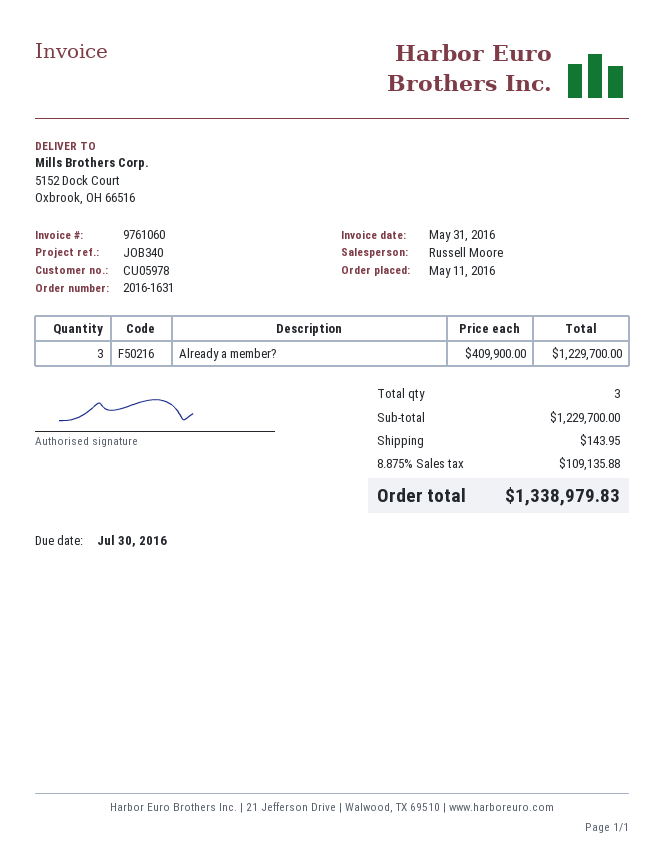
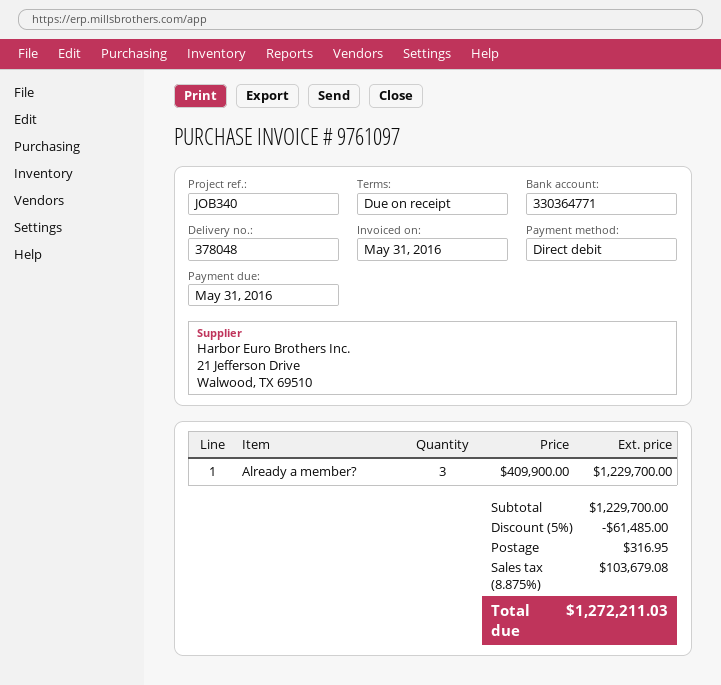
invoice number: 9761060 -> 9761097
due date: 2016-07-30 -> 2016-05-31
discount: none -> 5% = 61485.00
shipping: 143.95 -> 316.95
tax: 8.875% = 109135.88 -> 8.875% = 103679.08
total: 1338979.83 -> 1272211.03

